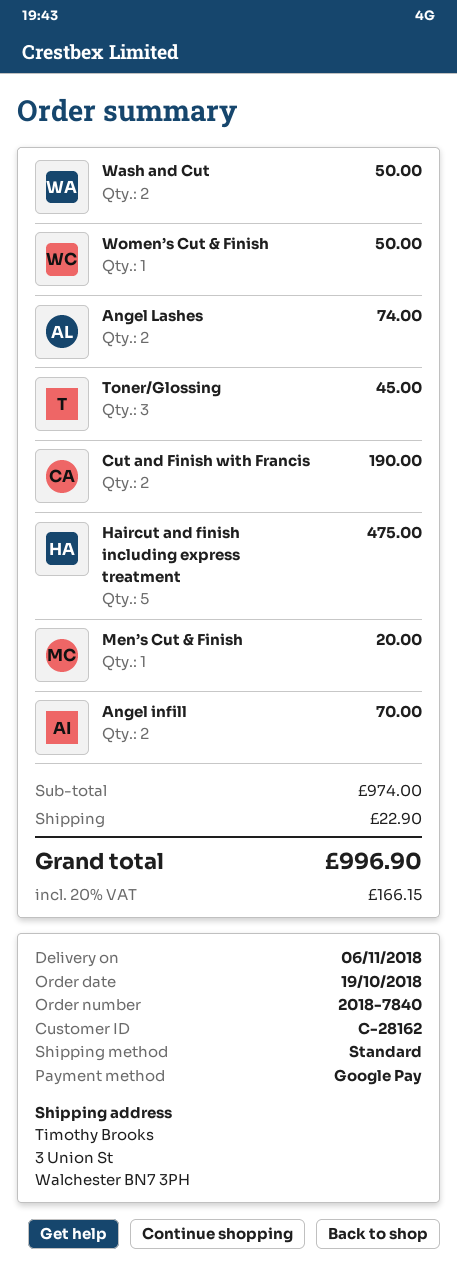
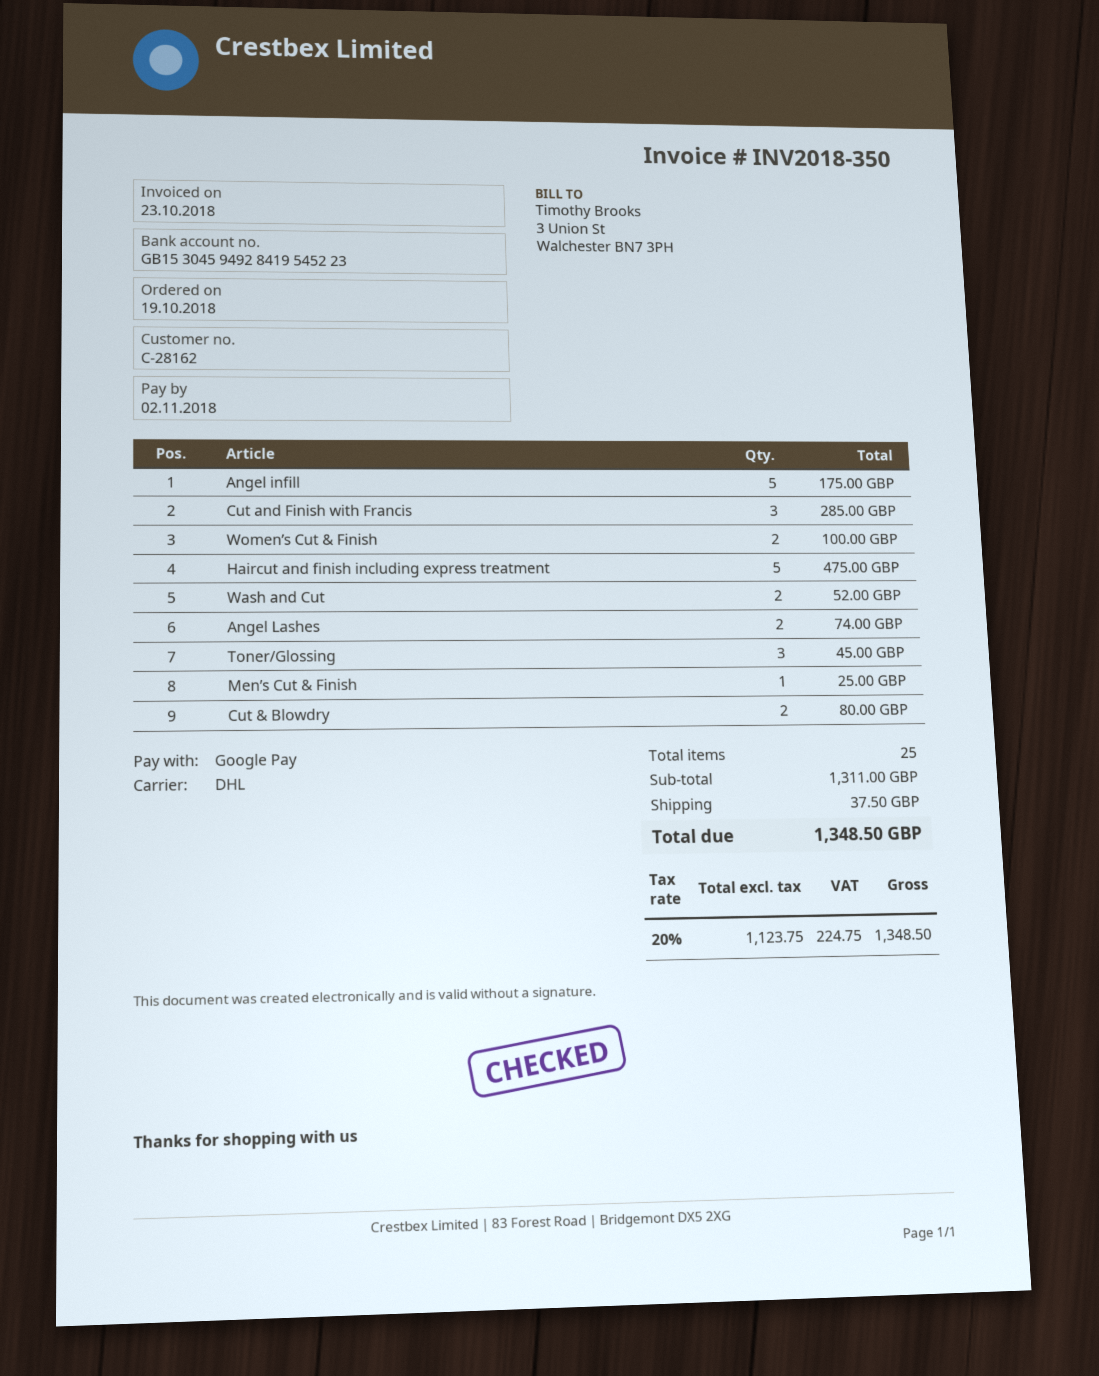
shipping method: standard -> DHL
Wash and Cut: 2 for 50.00 -> 2 for 52.00
Women’s Cut & Finish: 1 for 50.00 -> 2 for 100.00
Cut and Finish with Francis: 2 for 190.00 -> 3 for 285.00
Men’s Cut & Finish: 1 for 20.00 -> 1 for 25.00
Angel infill: 2 for 70.00 -> 5 for 175.00
Cut & Blowdry: none -> 2 for 80.00
subtotal: 974.00 -> 1311.00
shipping: 22.90 -> 37.50
tax: 20% = 166.15 -> 20% = 224.75
total: 996.90 -> 1348.50

